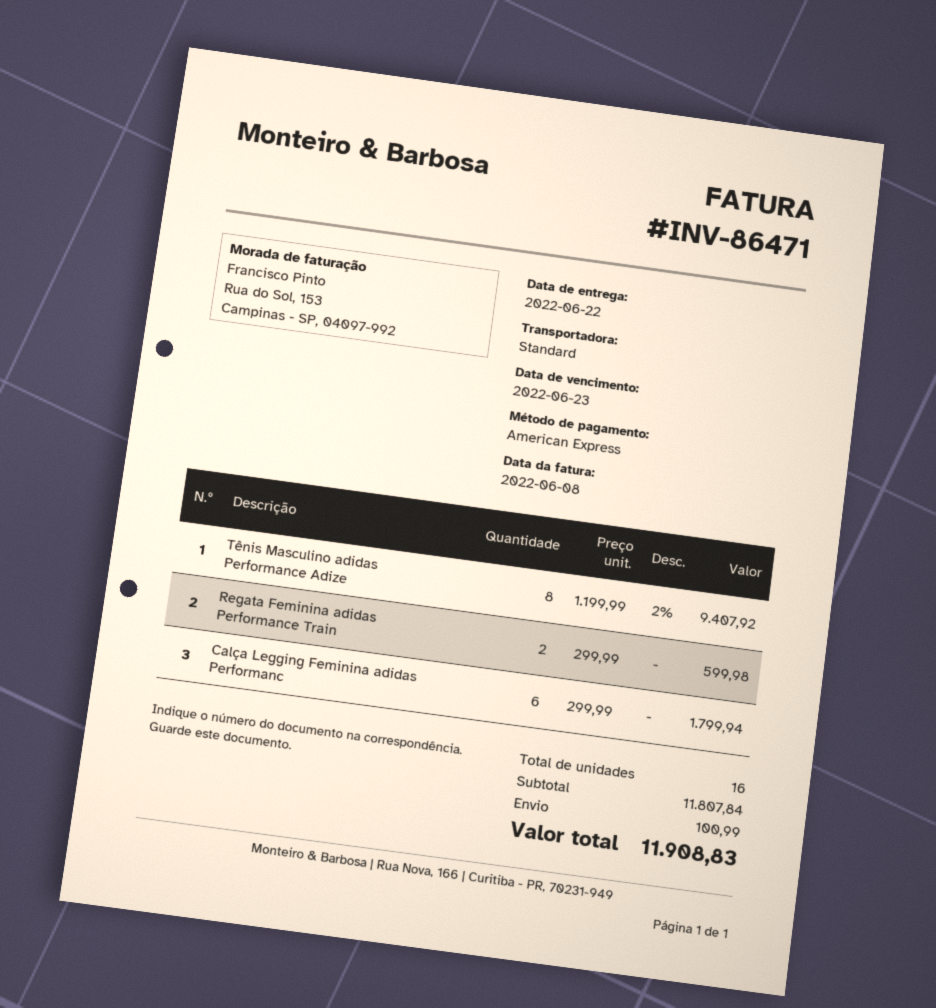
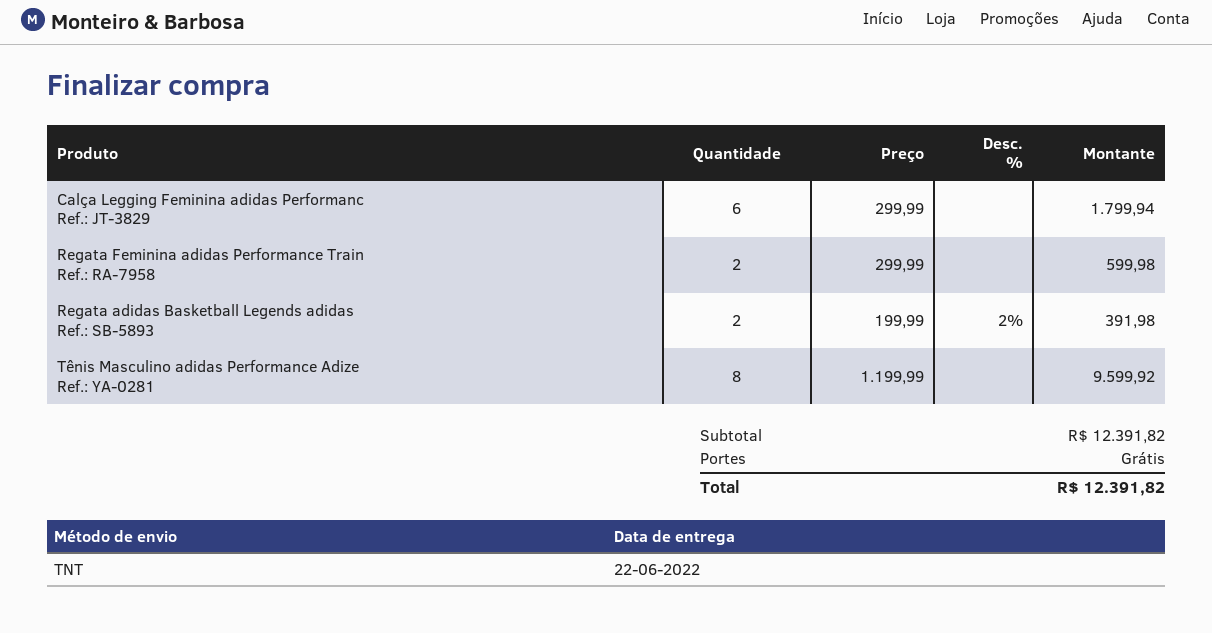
shipping method: standard -> TNT
Tênis Masculino adidas Performance Adize: 8 x 1199.99 - 2% = 9407.92 -> 8 x 1199.99 = 9599.92
Regata adidas Basketball Legends adidas: none -> 2 x 199.99 - 2% = 391.98
subtotal: 11807.84 -> 12391.82
shipping: 100.99 -> 0.00
total: 11908.83 -> 12391.82

